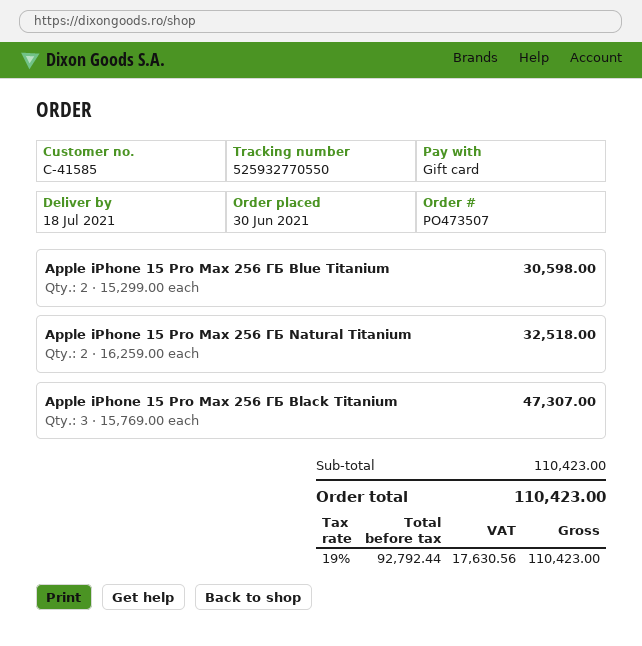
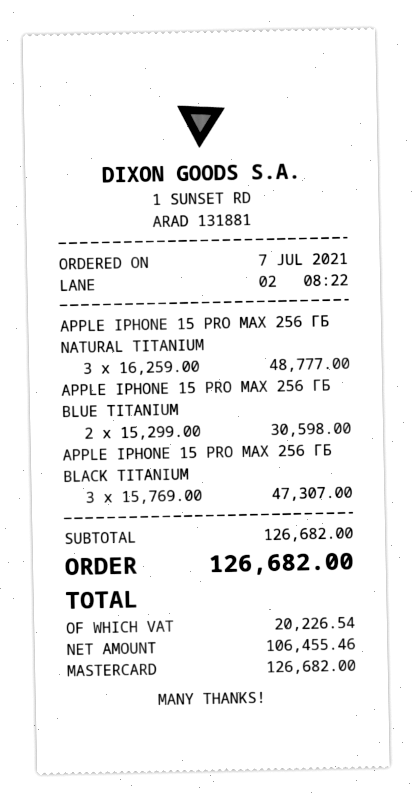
order date: 2021-06-30 -> 2021-07-07
payment method: gift card -> Mastercard
Apple iPhone 15 Pro Max 256 ГБ Natural Titanium: 2 x 16259.00 = 32518.00 -> 3 x 16259.00 = 48777.00
subtotal: 110423.00 -> 126682.00
net: 92792.44 -> 106455.46
tax: 17630.56 -> 20226.54
total: 110423.00 -> 126682.00

